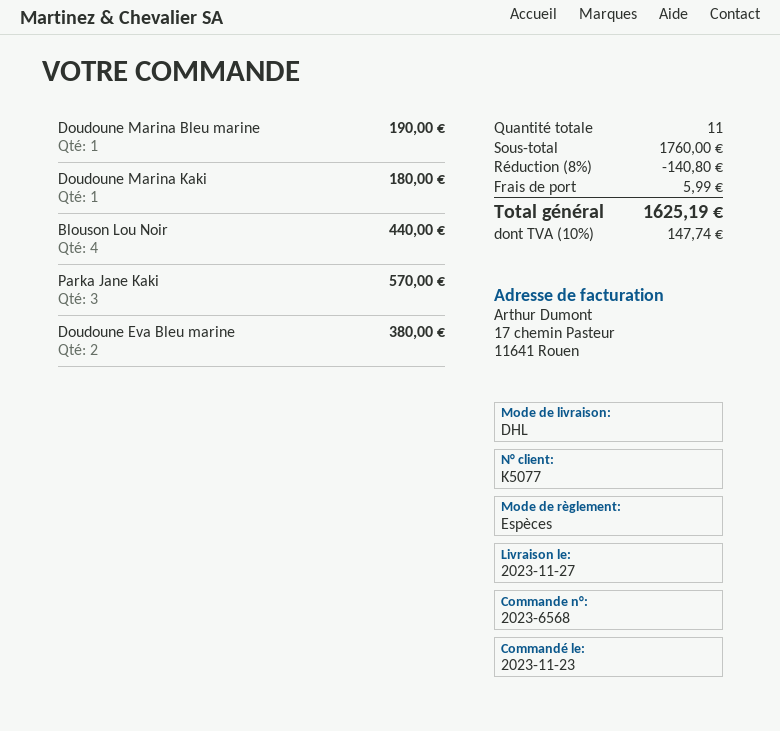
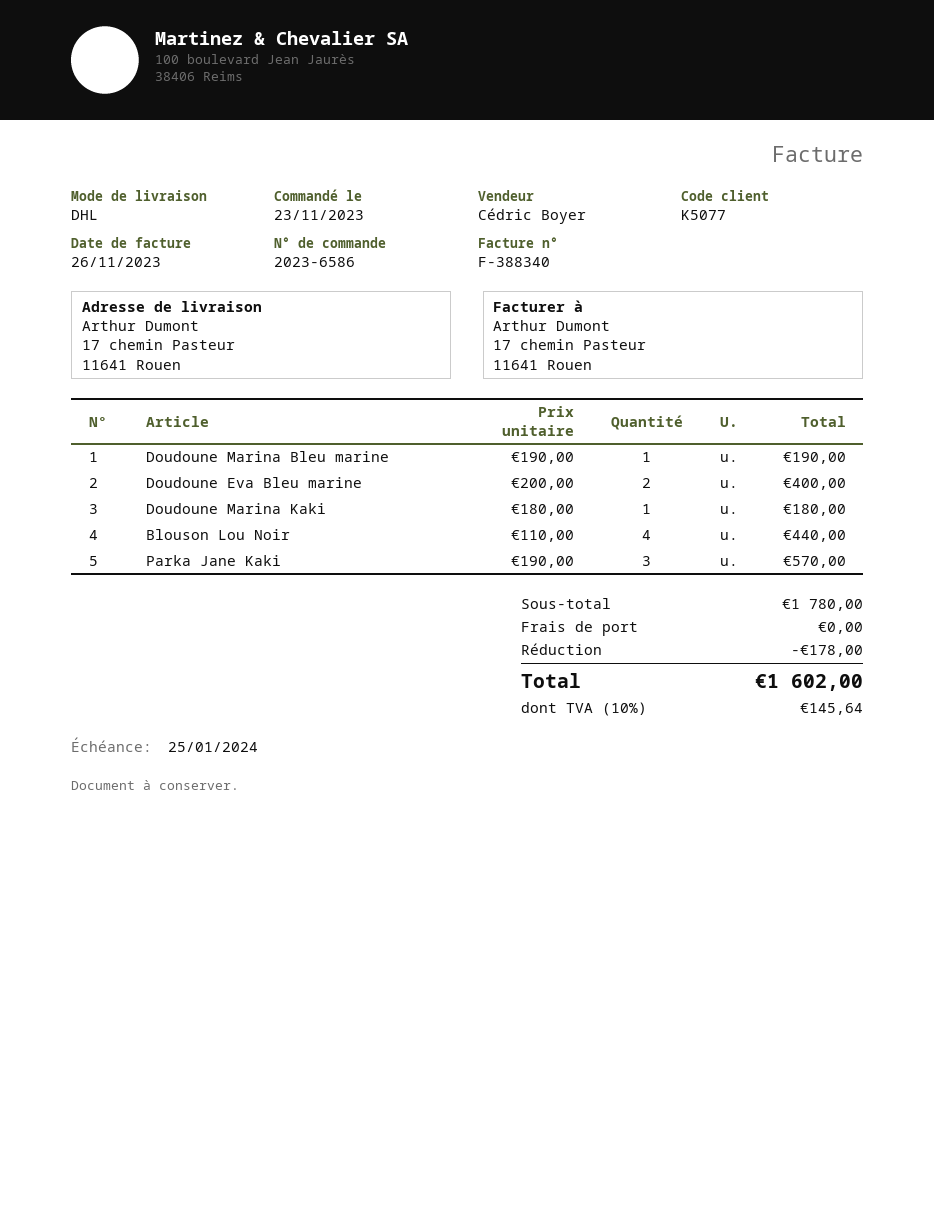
order number: 2023-6568 -> 2023-6586
Doudoune Eva Bleu marine: 2 for 380.00 -> 2 for 400.00
subtotal: 1760.00 -> 1780.00
discount: 140.80 -> 178.00
shipping: 5.99 -> 0.00
tax: 10% = 147.74 -> 10% = 145.64
total: 1625.19 -> 1602.00

